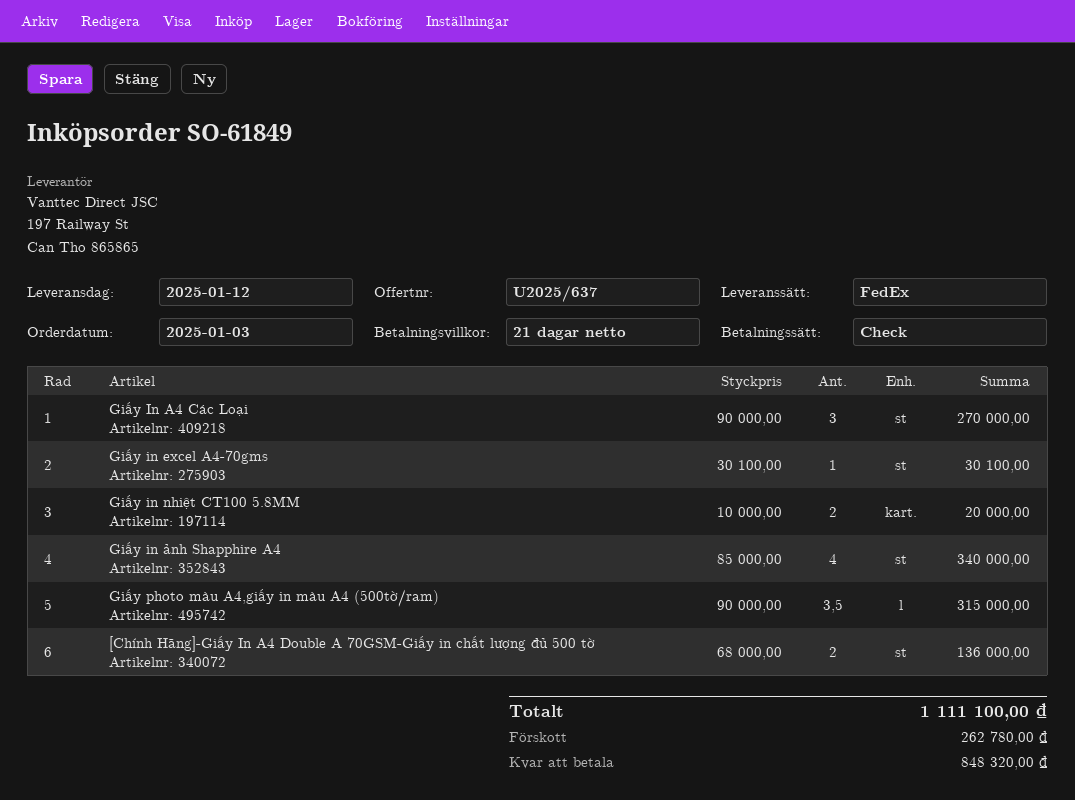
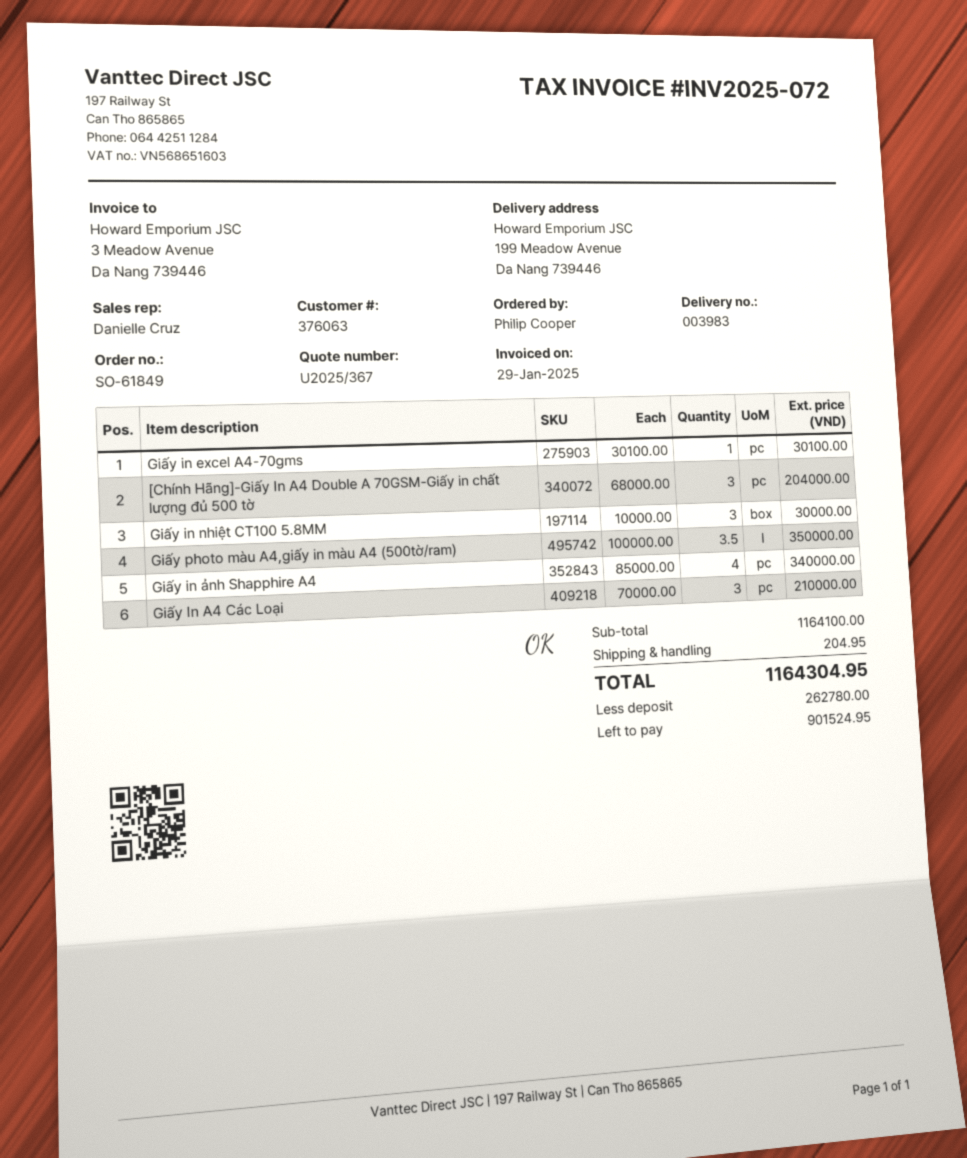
quote number: U2025/637 -> U2025/367
Giấy In A4 Các Loại: 3 x 90000.00 = 270000.00 -> 3 x 70000.00 = 210000.00
Giấy in nhiệt CT100 5.8MM: 2 x 10000.00 = 20000.00 -> 3 x 10000.00 = 30000.00
Giấy photo màu A4,giấy in màu A4 (500tờ/ram): 3.5 x 90000.00 = 315000.00 -> 3.5 x 100000.00 = 350000.00
[Chính Hãng]-Giấy In A4 Double A 70GSM-Giấy in chất lượng đủ 500 tờ: 2 x 68000.00 = 136000.00 -> 3 x 68000.00 = 204000.00
shipping: none -> 204.95
total: 1111100.00 -> 1164304.95
balance: 848320.00 -> 901524.95

